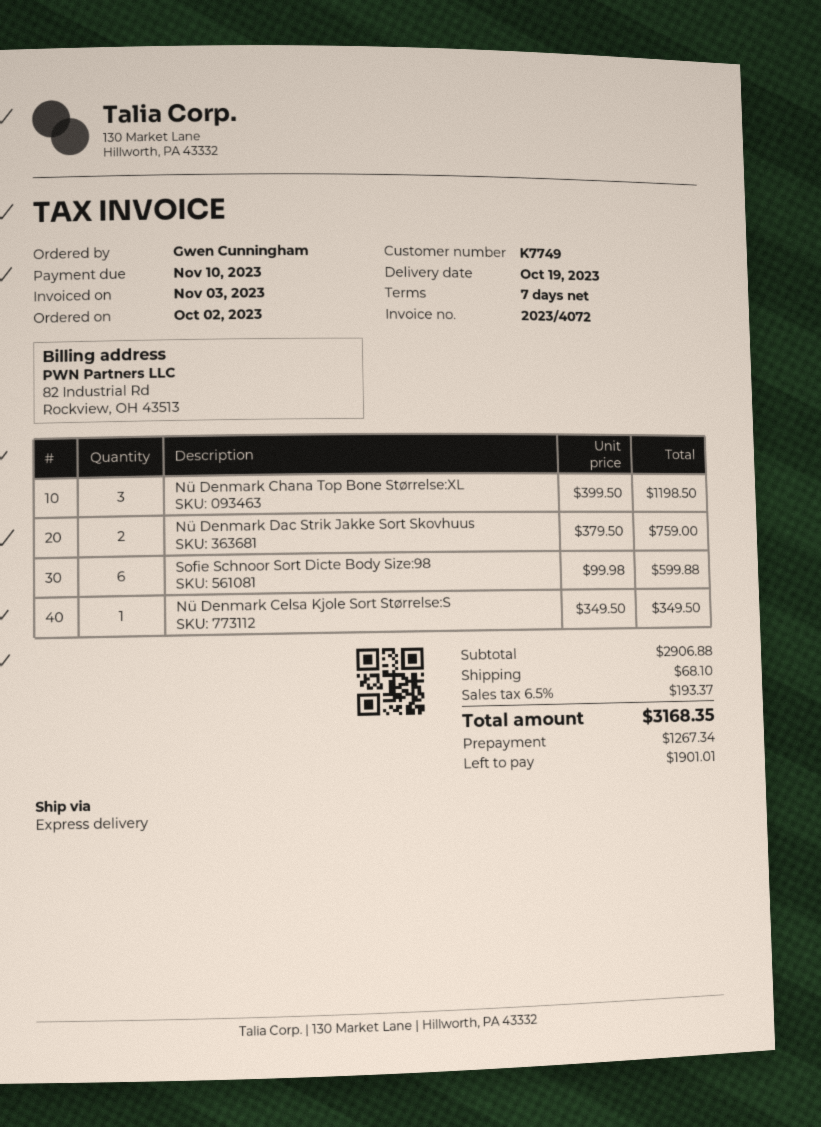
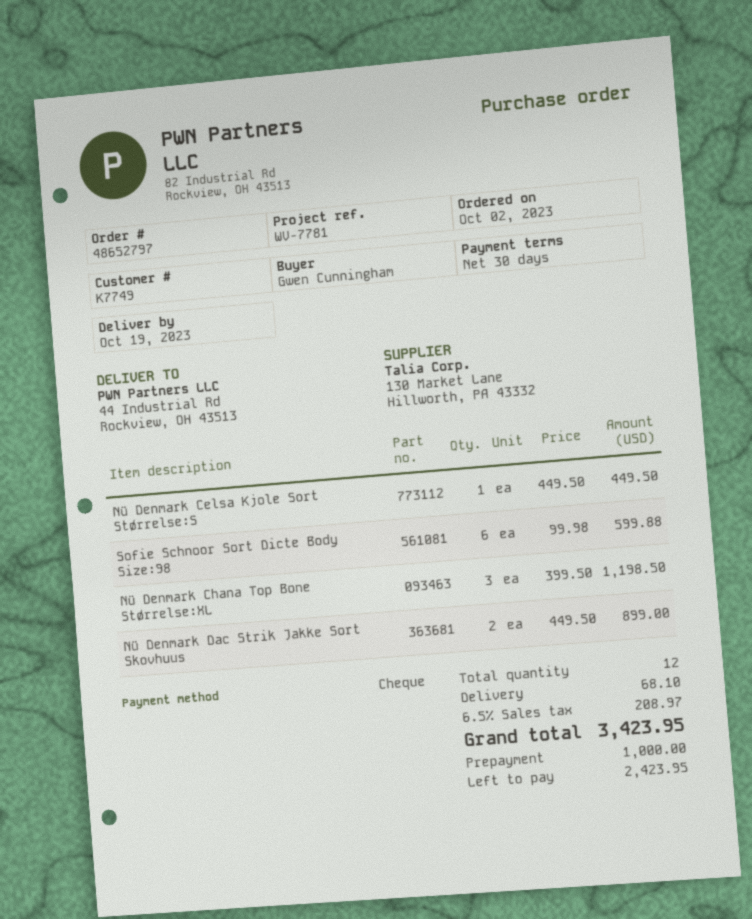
payment terms: 7 days -> 30 days
Nü Denmark Dac Strik Jakke Sort Skovhuus: 2 x 379.50 = 759.00 -> 2 x 449.50 = 899.00
Nü Denmark Celsa Kjole Sort Størrelse:S: 1 x 349.50 = 349.50 -> 1 x 449.50 = 449.50
tax: 6.5% = 193.37 -> 6.5% = 208.97
total: 3168.35 -> 3423.95
deposit: 1267.34 -> 1000.00
balance: 1901.01 -> 2423.95

